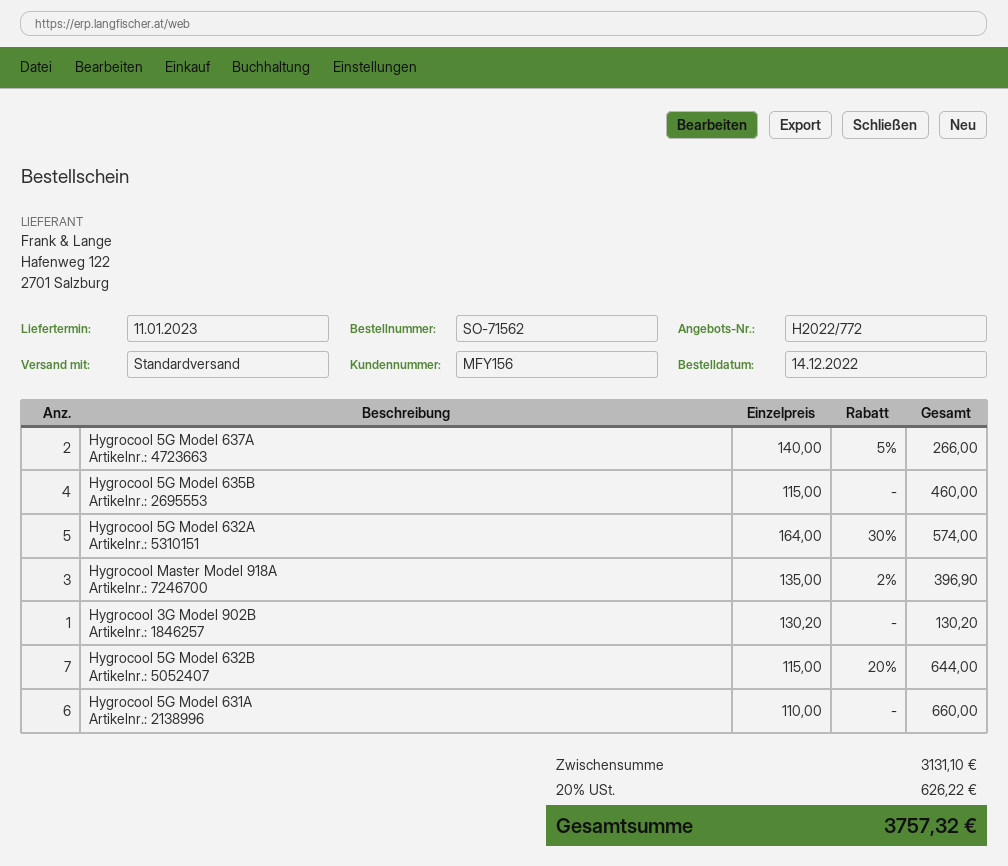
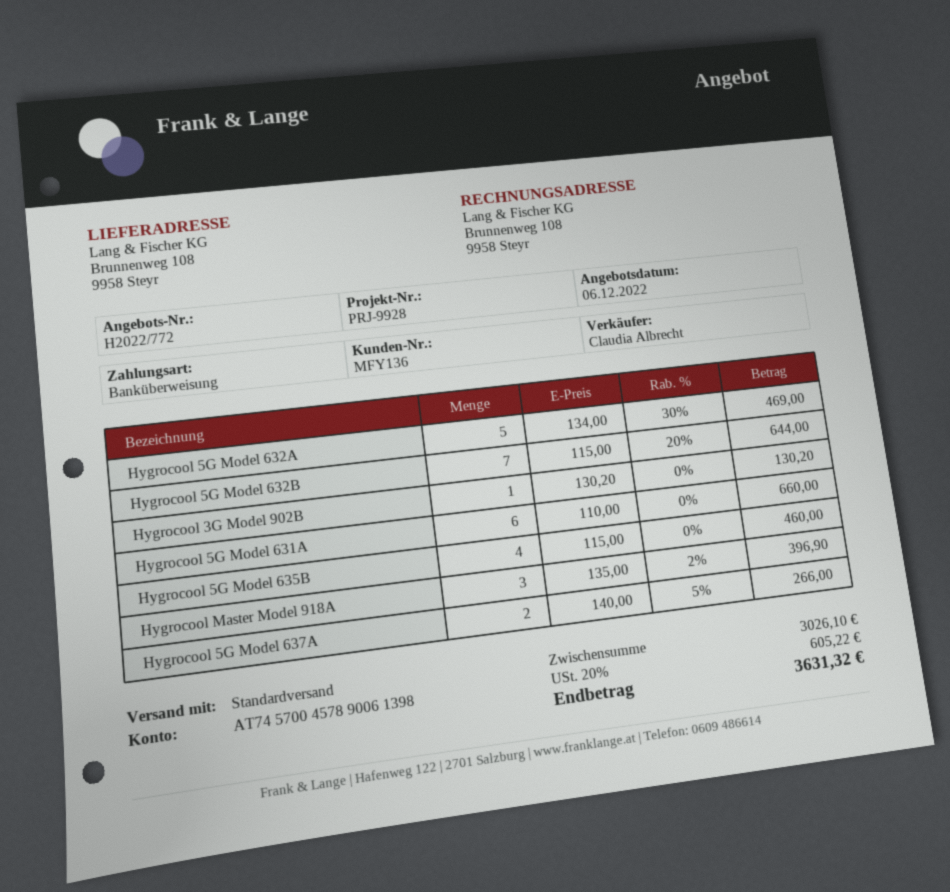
customer number: MFY156 -> MFY136
Hygrocool 5G Model 632A: 5 x 164.00 - 30% = 574.00 -> 5 x 134.00 - 30% = 469.00
subtotal: 3131.10 -> 3026.10
tax: 20% = 626.22 -> 20% = 605.22
total: 3757.32 -> 3631.32

